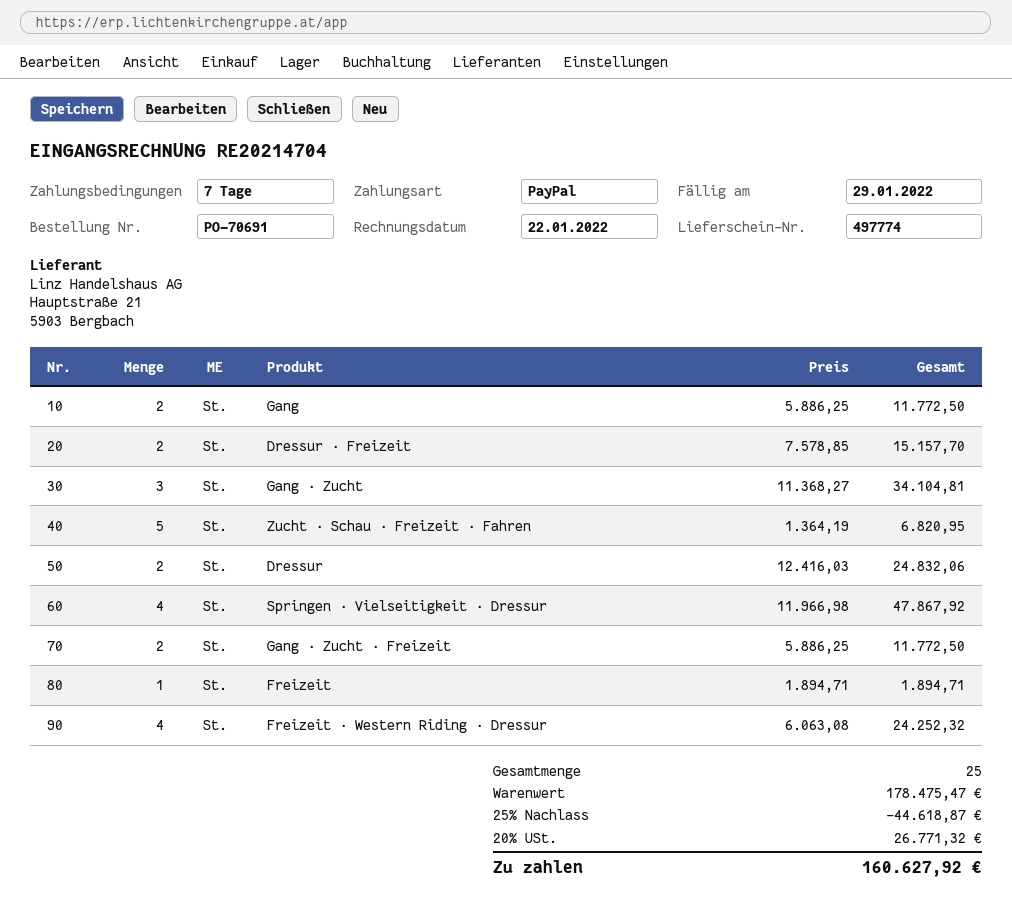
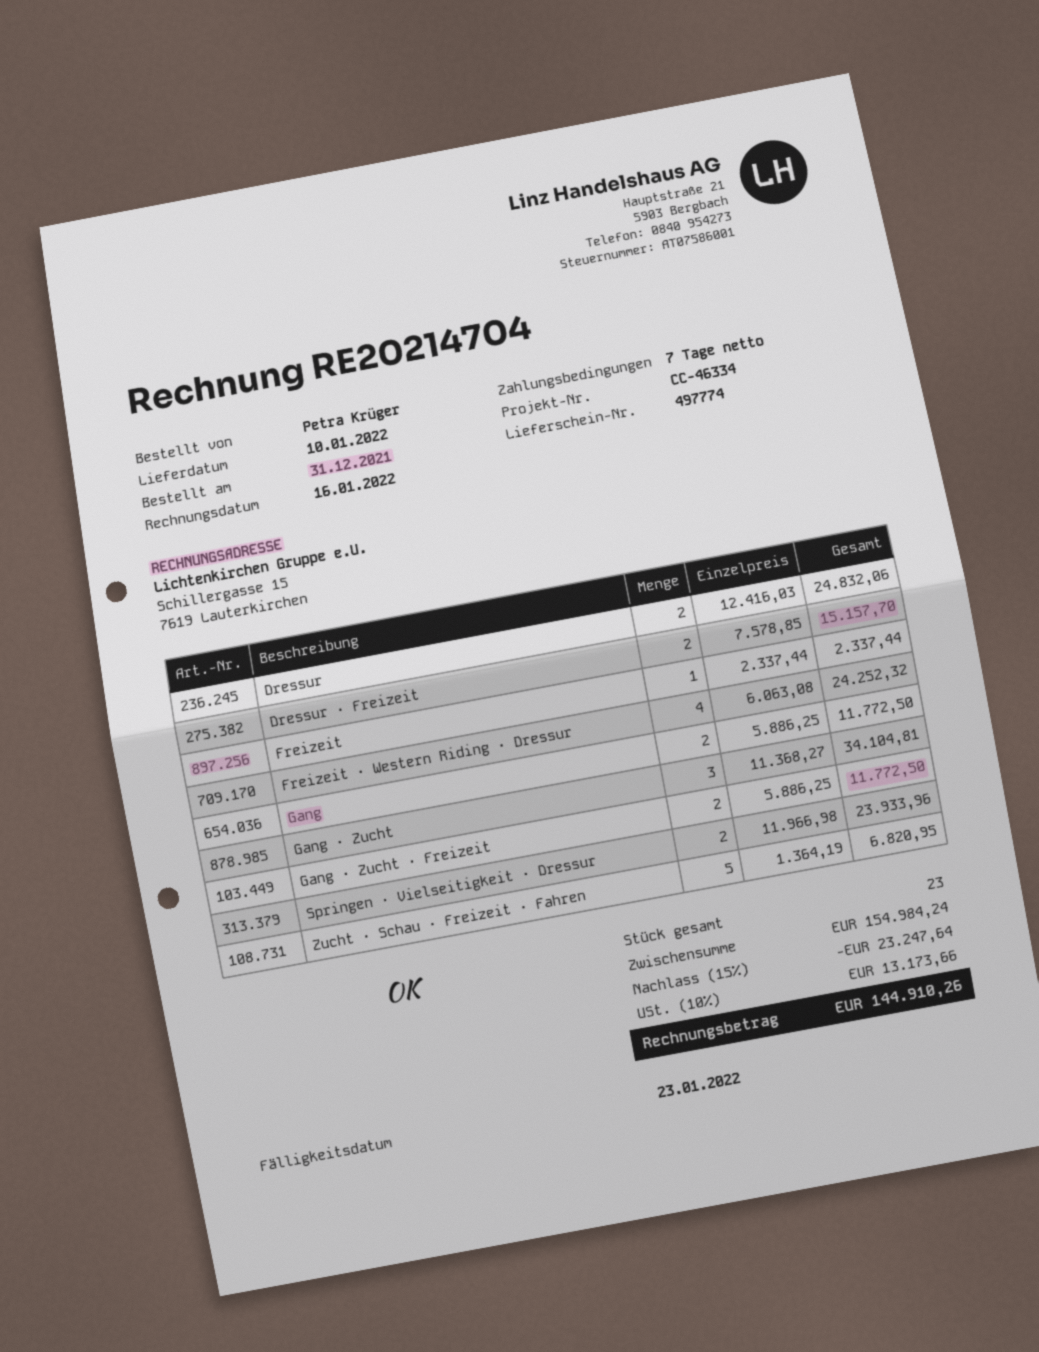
invoice date: 2022-01-22 -> 2022-01-16
due date: 2022-01-29 -> 2022-01-23
Springen · Vielseitigkeit · Dressur: 4 x 11966.98 = 47867.92 -> 2 x 11966.98 = 23933.96
Freizeit: 1 x 1894.71 = 1894.71 -> 1 x 2337.44 = 2337.44
total quantity: 25 -> 23
subtotal: 178475.47 -> 154984.24
discount: 25% = 44618.87 -> 15% = 23247.64
tax: 20% = 26771.32 -> 10% = 13173.66
total: 160627.92 -> 144910.26

